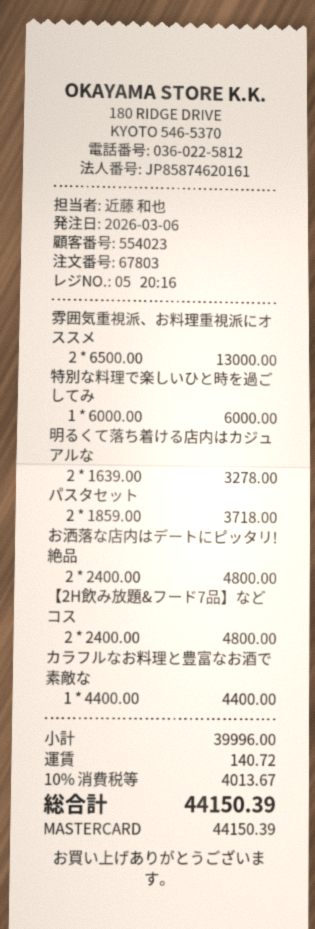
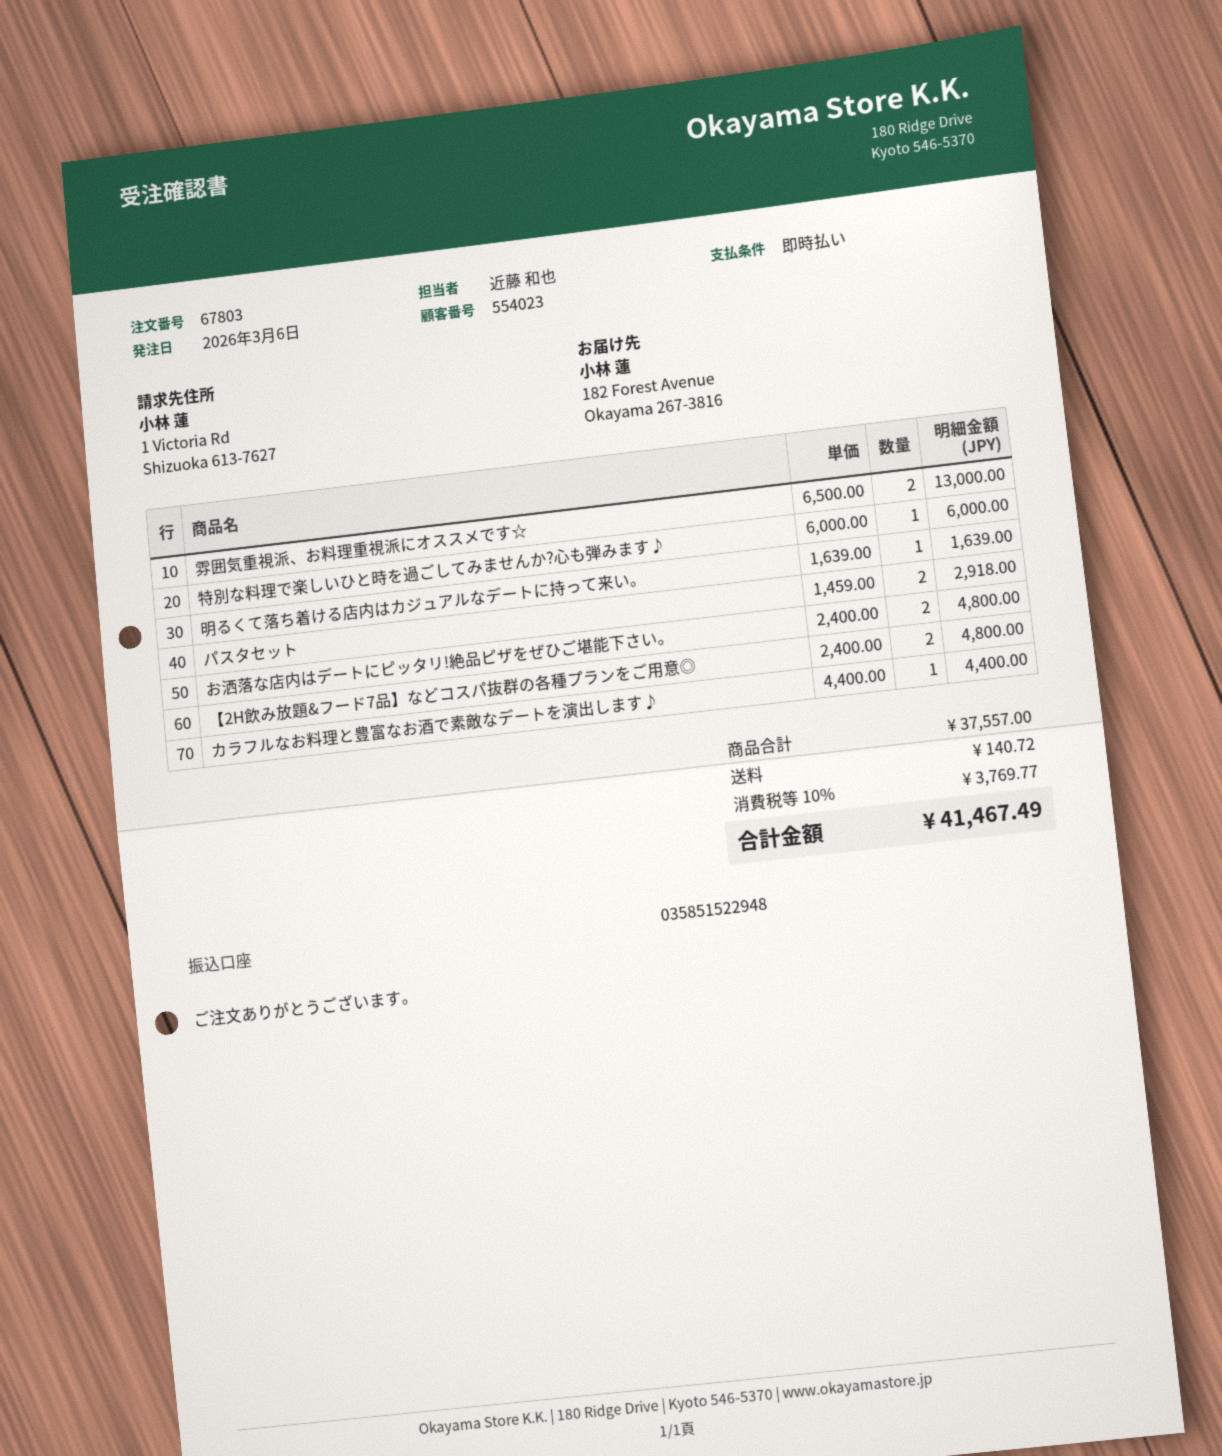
明るくて落ち着ける店内はカジュアルな: 2 x 1639.00 = 3278.00 -> 1 x 1639.00 = 1639.00
パスタセット: 2 x 1859.00 = 3718.00 -> 2 x 1459.00 = 2918.00
subtotal: 39996.00 -> 37557.00
tax: 10% = 4013.67 -> 10% = 3769.77
total: 44150.39 -> 41467.49

